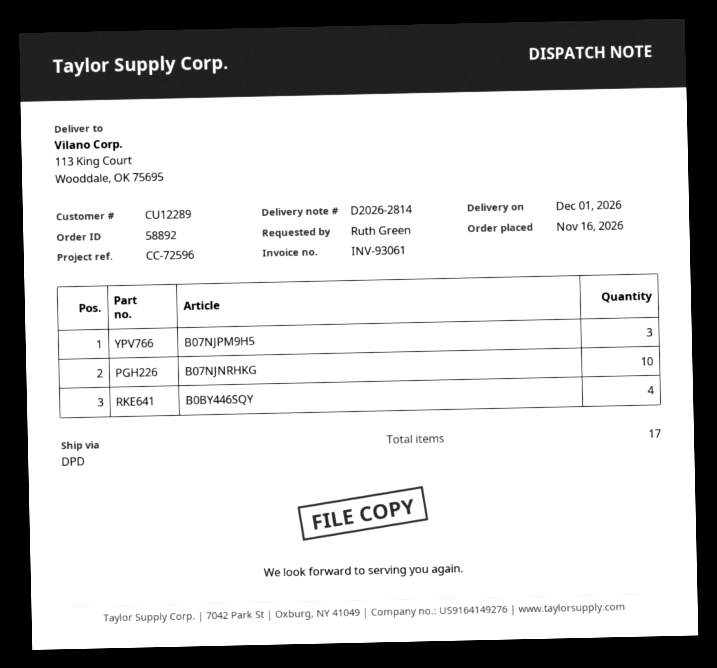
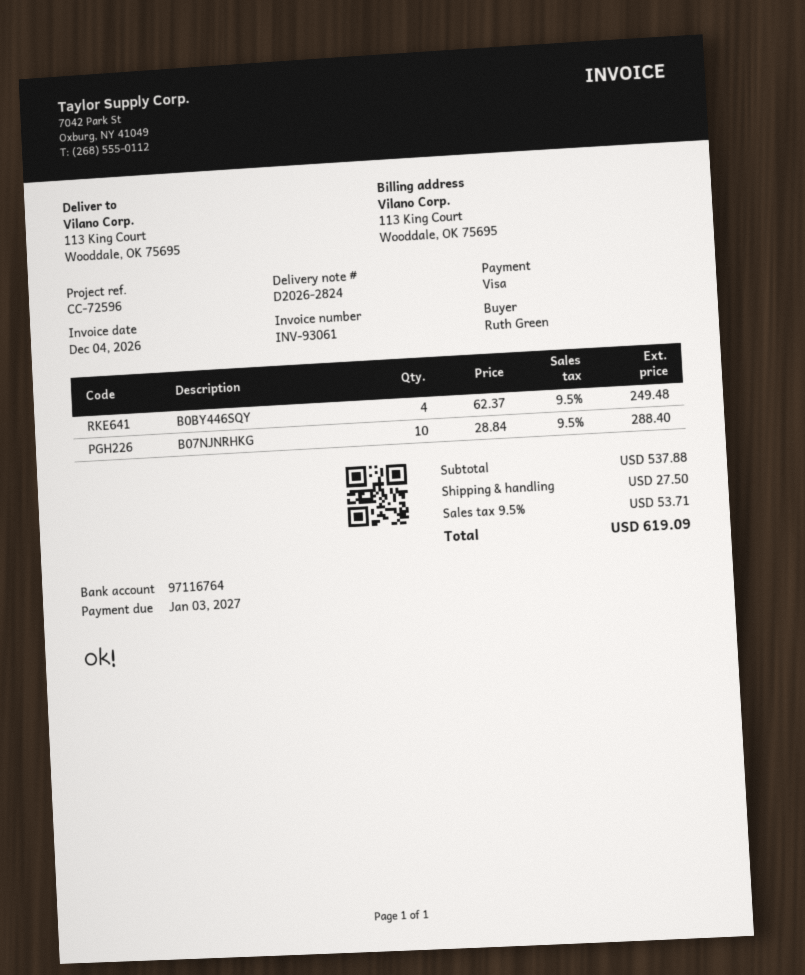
delivery note number: D2026-2814 -> D2026-2824
B07NJPM9H5: 3 -> none

